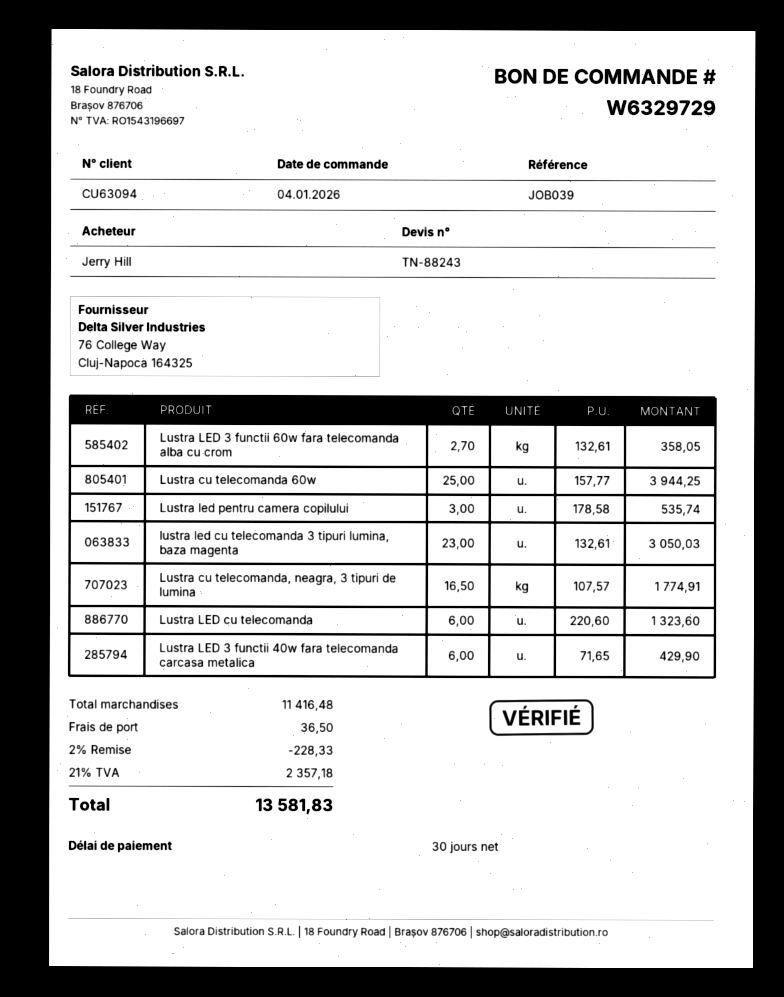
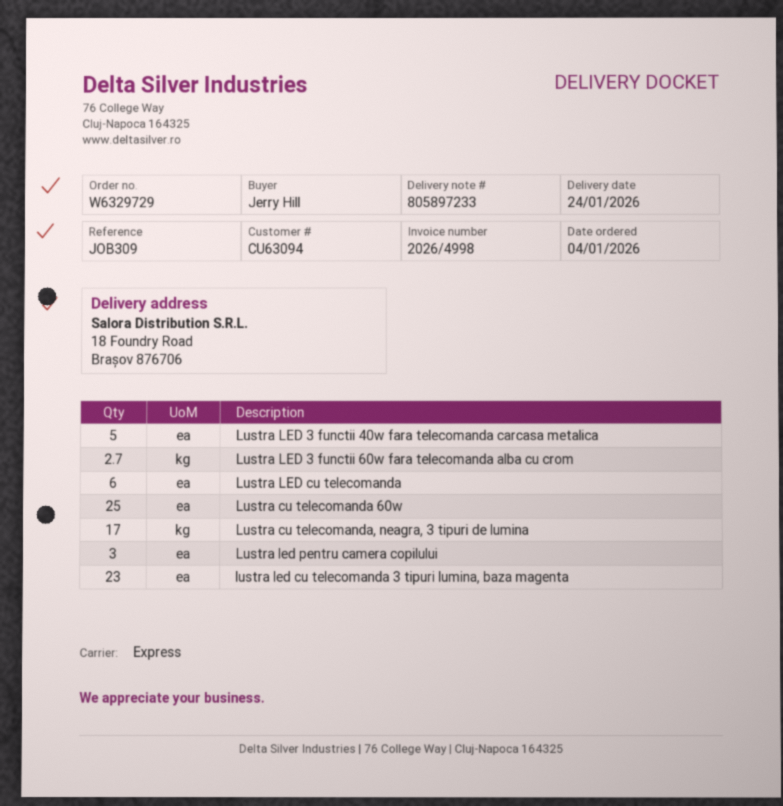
reference: JOB039 -> JOB309
Lustra cu telecomanda, neagra, 3 tipuri de lumina: 16.5 -> 17
Lustra LED 3 functii 40w fara telecomanda carcasa metalica: 6 -> 5

